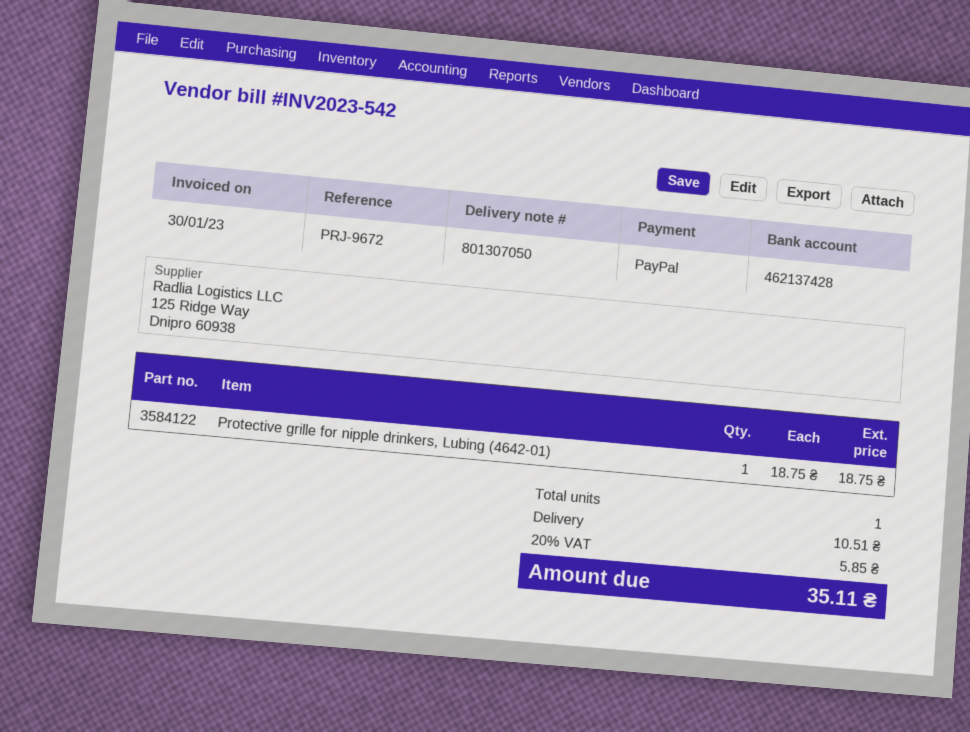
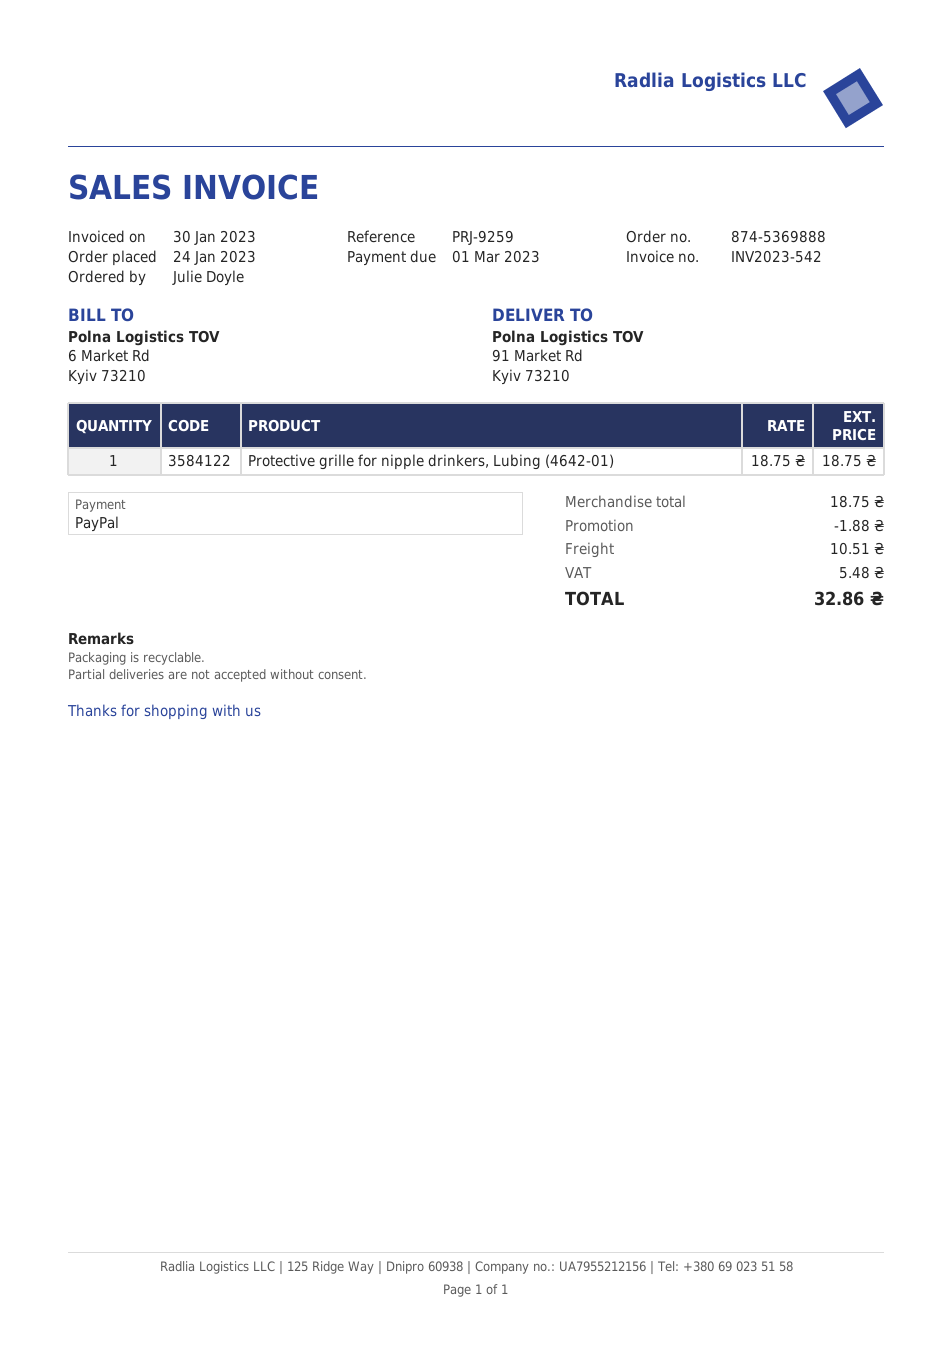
reference: PRJ-9672 -> PRJ-9259
discount: none -> 1.88
tax: 5.85 -> 5.48
total: 35.11 -> 32.86

